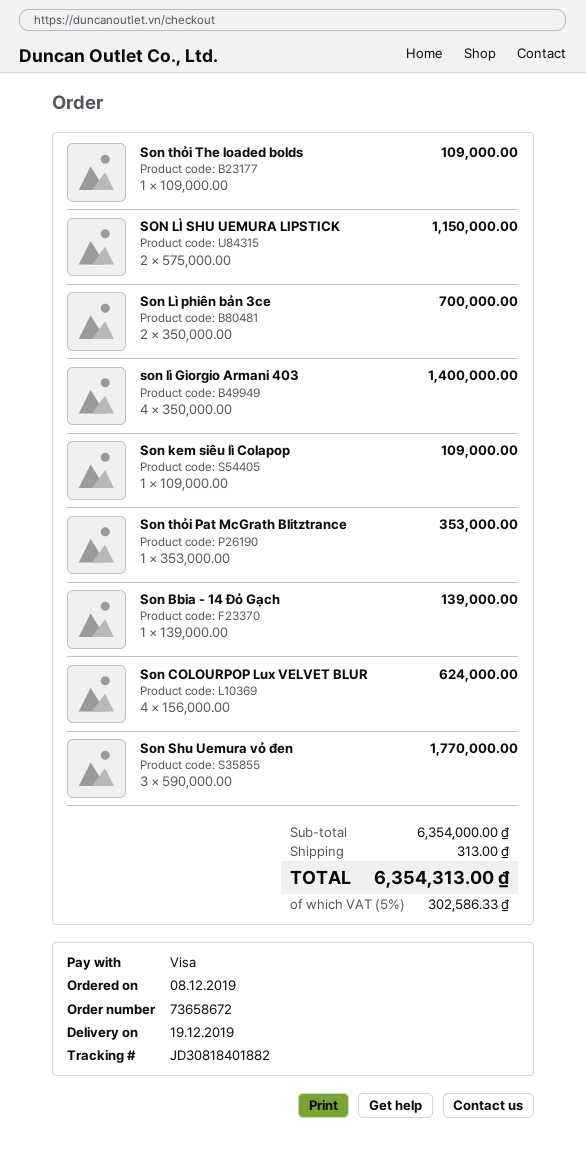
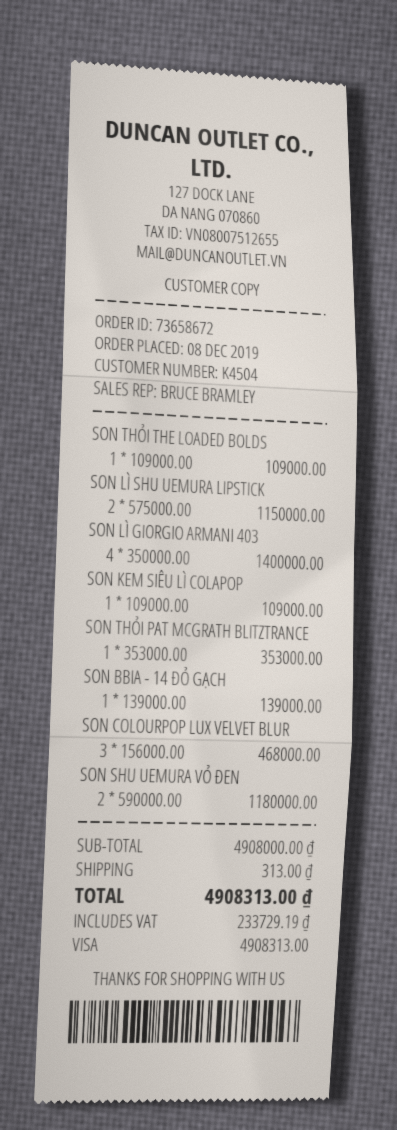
Son Lì phiên bản 3ce: 2 x 350000.00 = 700000.00 -> none
Son COLOURPOP Lux VELVET BLUR: 4 x 156000.00 = 624000.00 -> 3 x 156000.00 = 468000.00
Son Shu Uemura vỏ đen: 3 x 590000.00 = 1770000.00 -> 2 x 590000.00 = 1180000.00
subtotal: 6354000.00 -> 4908000.00
tax: 302586.33 -> 233729.19
total: 6354313.00 -> 4908313.00

